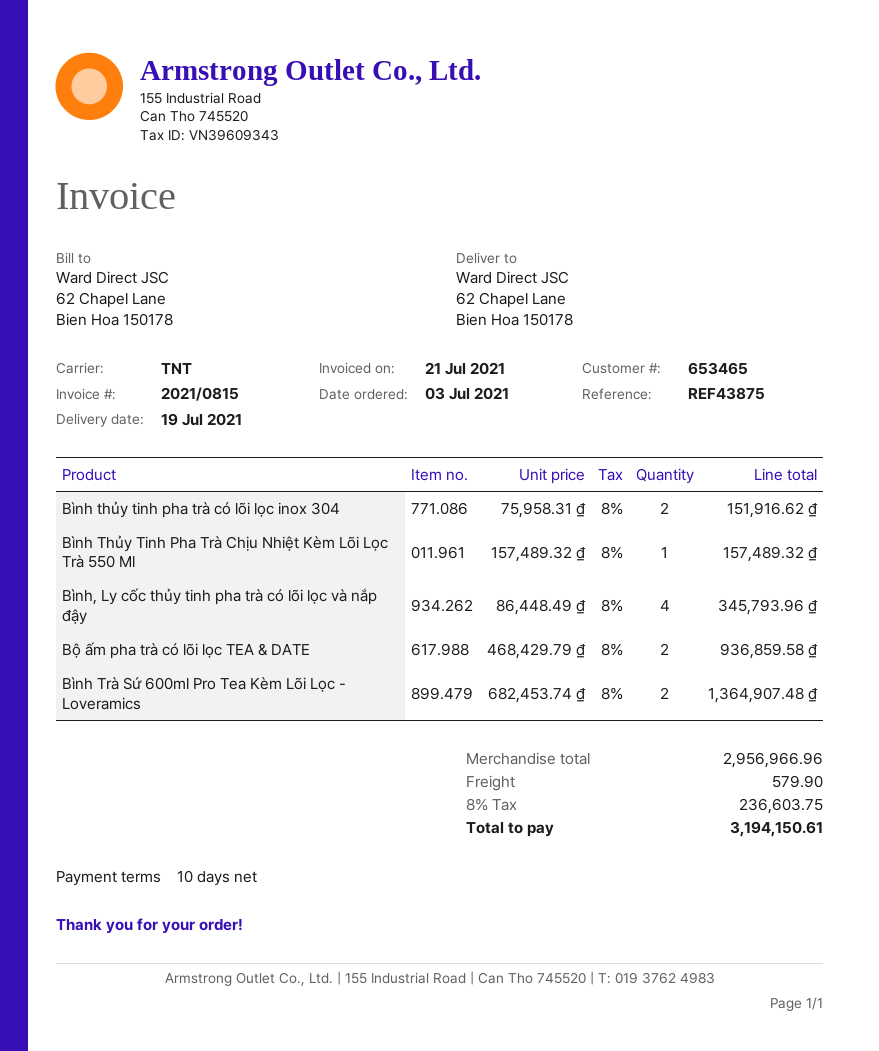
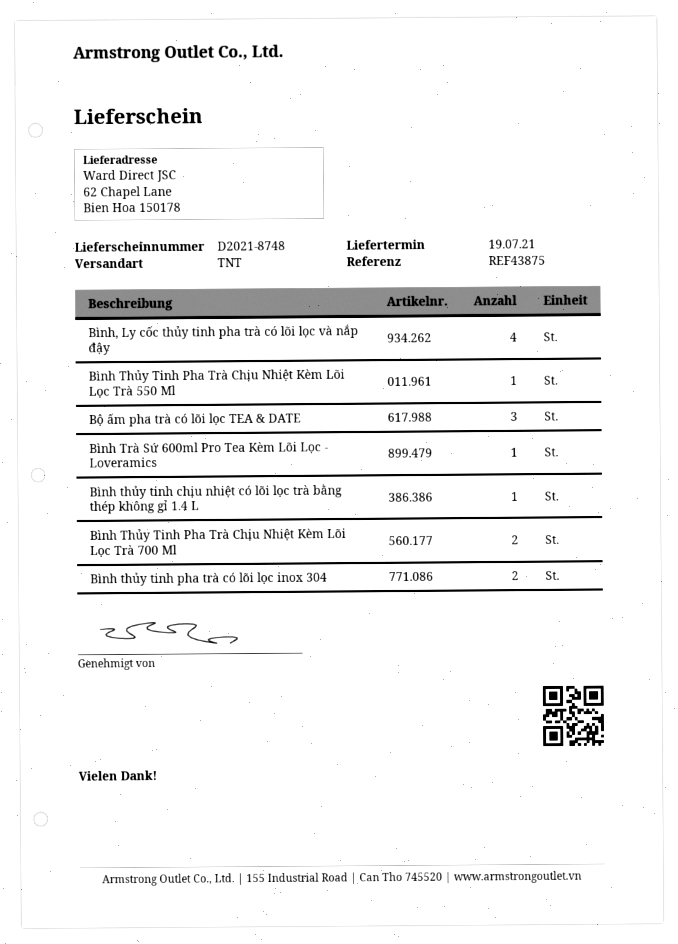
Bộ ấm pha trà có lõi lọc TEA & DATE: 2 -> 3
Bình Trà Sứ 600ml Pro Tea Kèm Lõi Lọc - Loveramics: 2 -> 1
Bình thủy tinh chịu nhiệt có lõi lọc trà bằng thép không gỉ 1.4 L: none -> 1
Bình Thủy Tinh Pha Trà Chịu Nhiệt Kèm Lõi Lọc Trà 700 Ml: none -> 2

